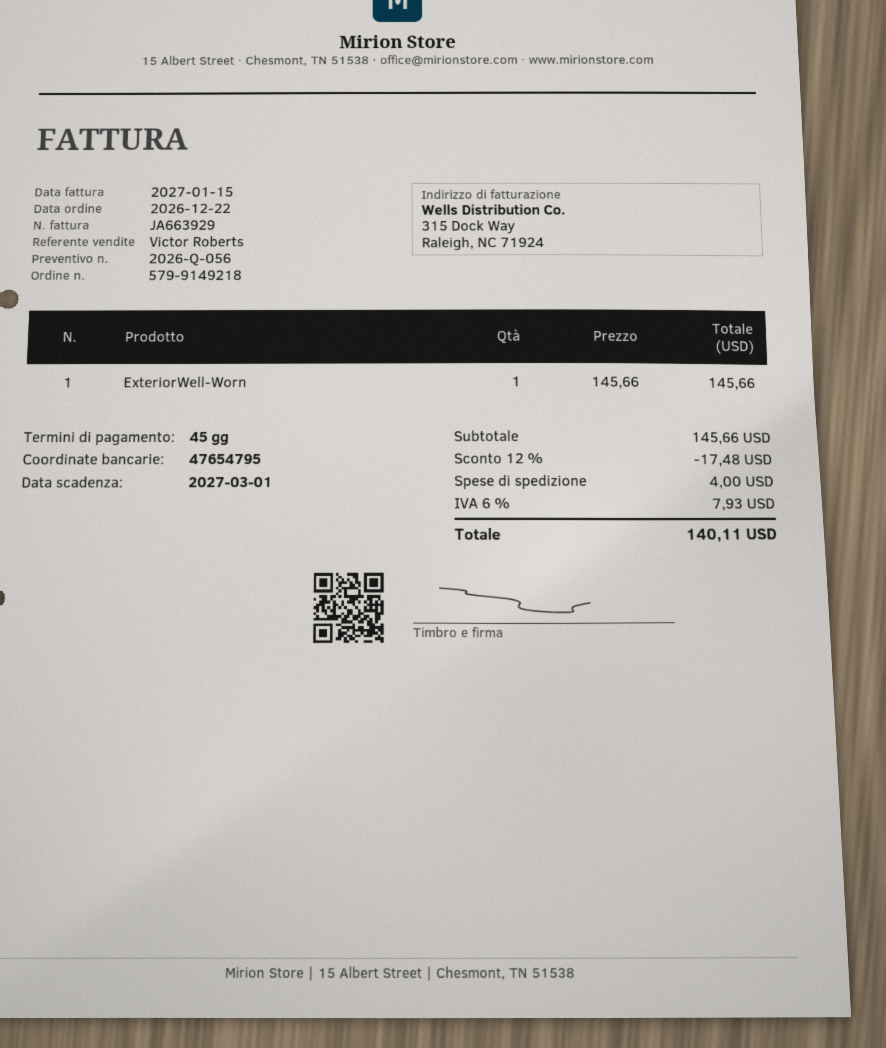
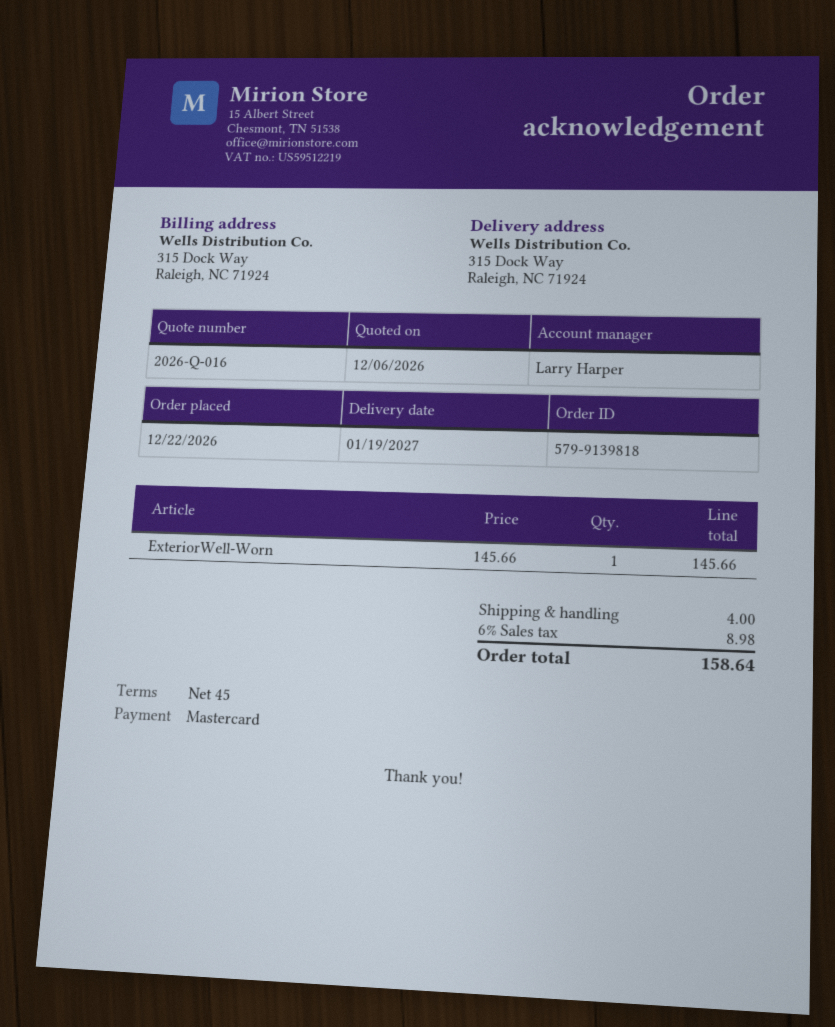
quote number: 2026-Q-056 -> 2026-Q-016
order number: 579-9149218 -> 579-9139818
sales rep: Victor Roberts -> Larry Harper
discount: 12% = 17.48 -> none
tax: 6% = 7.93 -> 6% = 8.98
total: 140.11 -> 158.64

